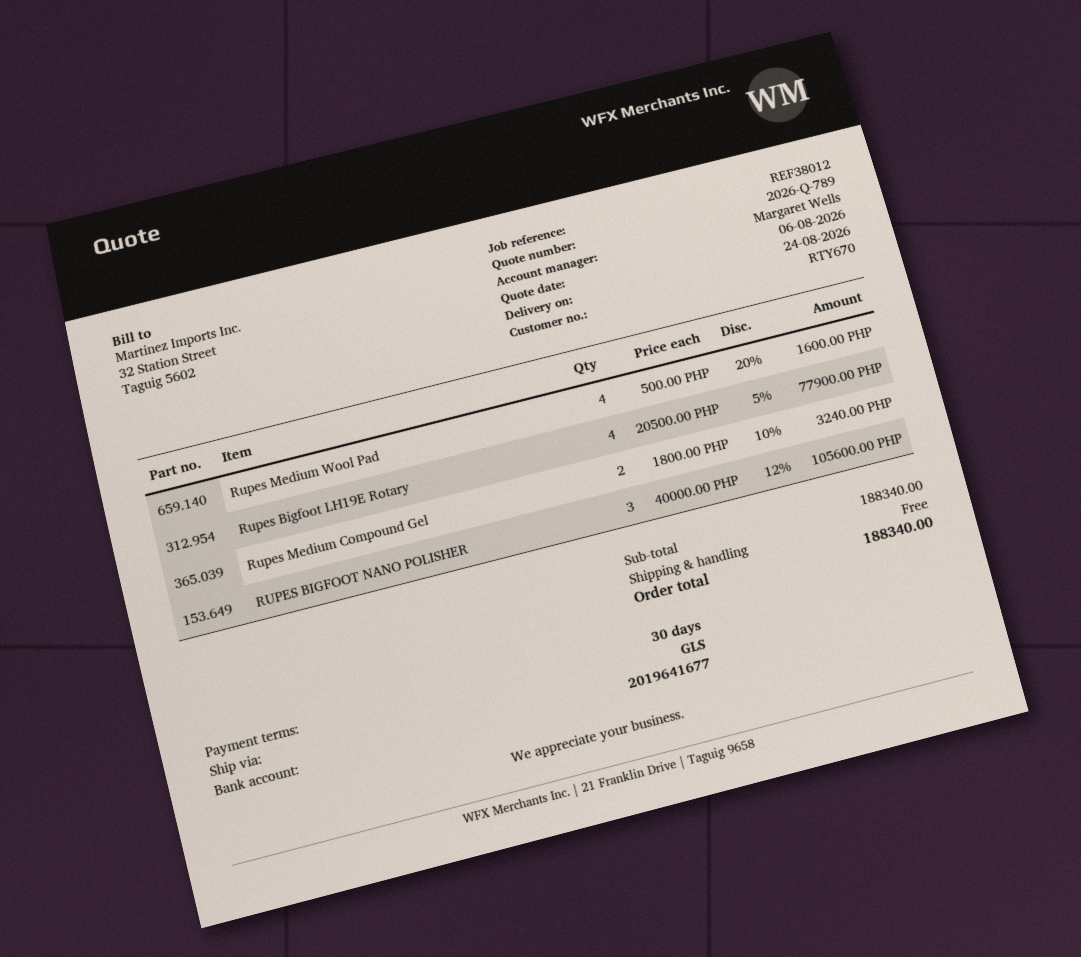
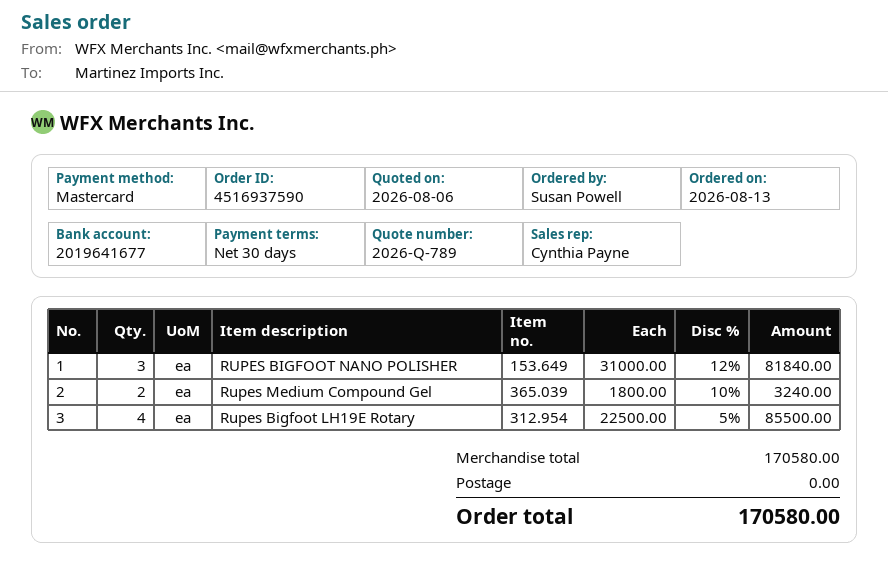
sales rep: Margaret Wells -> Cynthia Payne
Rupes Medium Wool Pad: 4 x 500.00 - 20% = 1600.00 -> none
Rupes Bigfoot LH19E Rotary: 4 x 20500.00 - 5% = 77900.00 -> 4 x 22500.00 - 5% = 85500.00
RUPES BIGFOOT NANO POLISHER: 3 x 40000.00 - 12% = 105600.00 -> 3 x 31000.00 - 12% = 81840.00
subtotal: 188340.00 -> 170580.00
total: 188340.00 -> 170580.00

